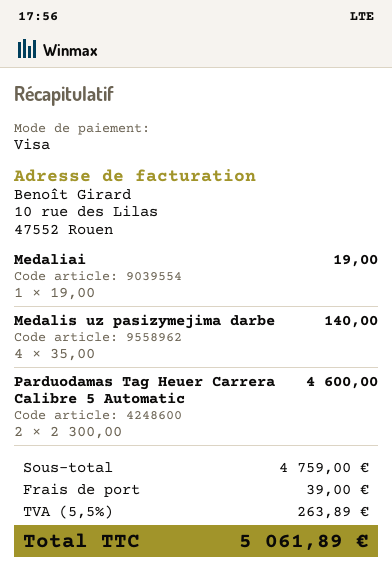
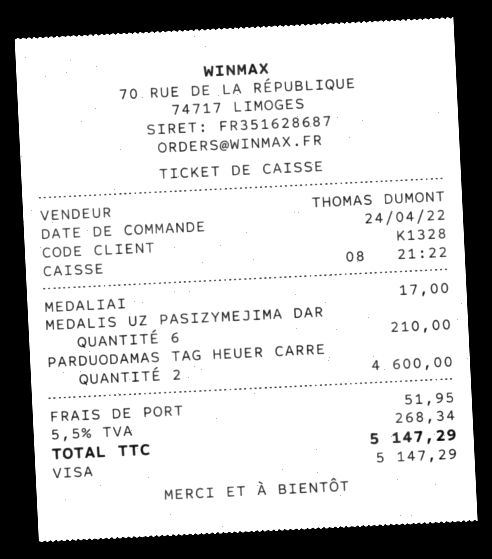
Medaliai: 1 for 19.00 -> 1 for 17.00
Medalis uz pasizymejima darbe: 4 for 140.00 -> 6 for 210.00
shipping: 39.00 -> 51.95
tax: 5.5% = 263.89 -> 5.5% = 268.34
total: 5061.89 -> 5147.29

